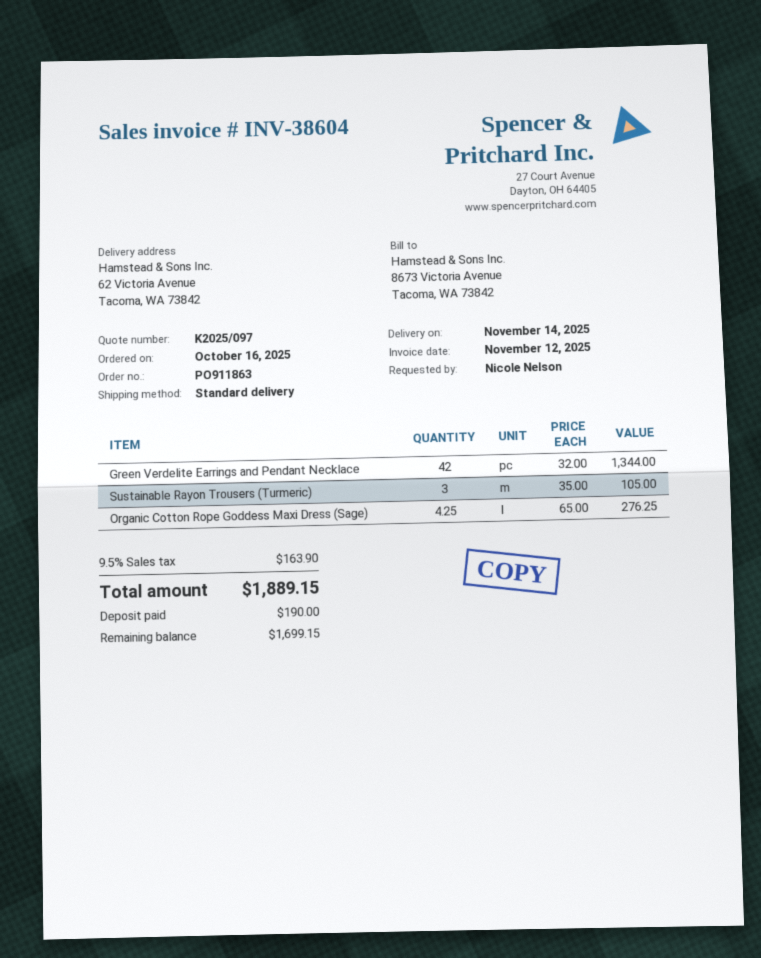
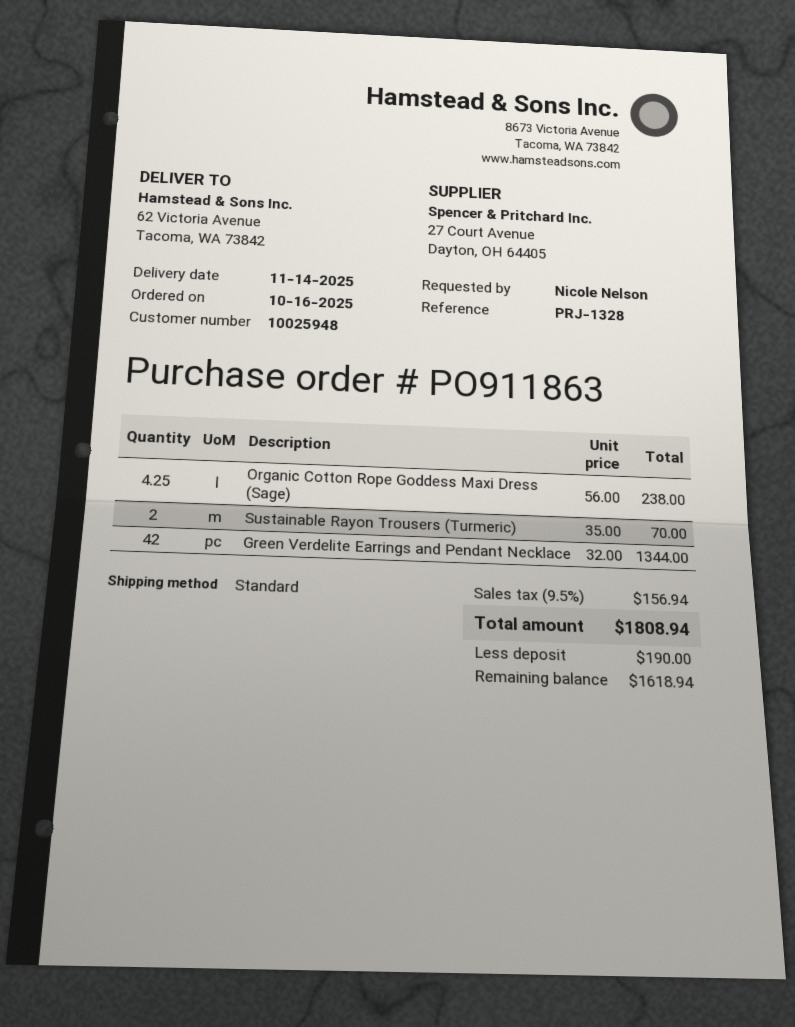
Sustainable Rayon Trousers (Turmeric): 3 x 35.00 = 105.00 -> 2 x 35.00 = 70.00
Organic Cotton Rope Goddess Maxi Dress (Sage): 4.25 x 65.00 = 276.25 -> 4.25 x 56.00 = 238.00
tax: 9.5% = 163.90 -> 9.5% = 156.94
total: 1889.15 -> 1808.94
balance: 1699.15 -> 1618.94

